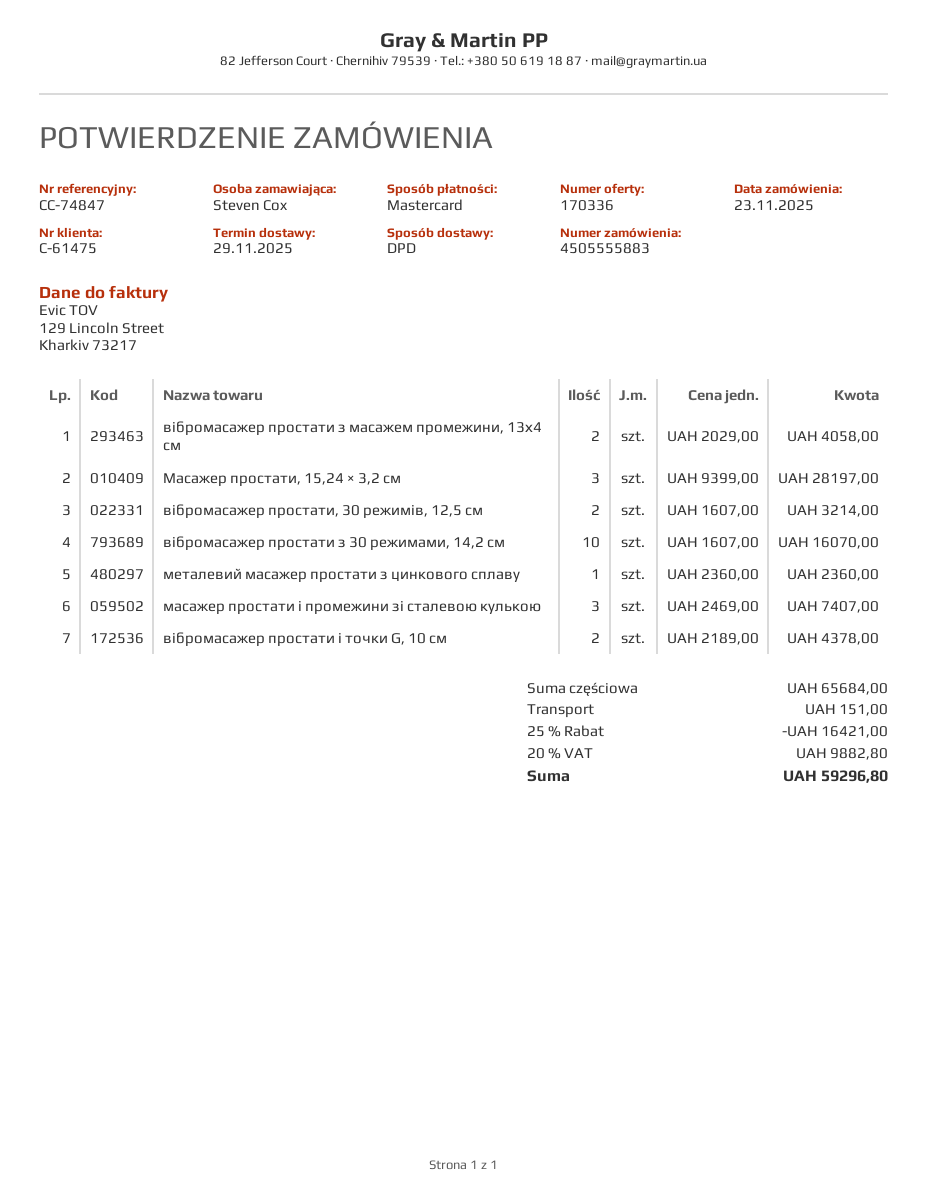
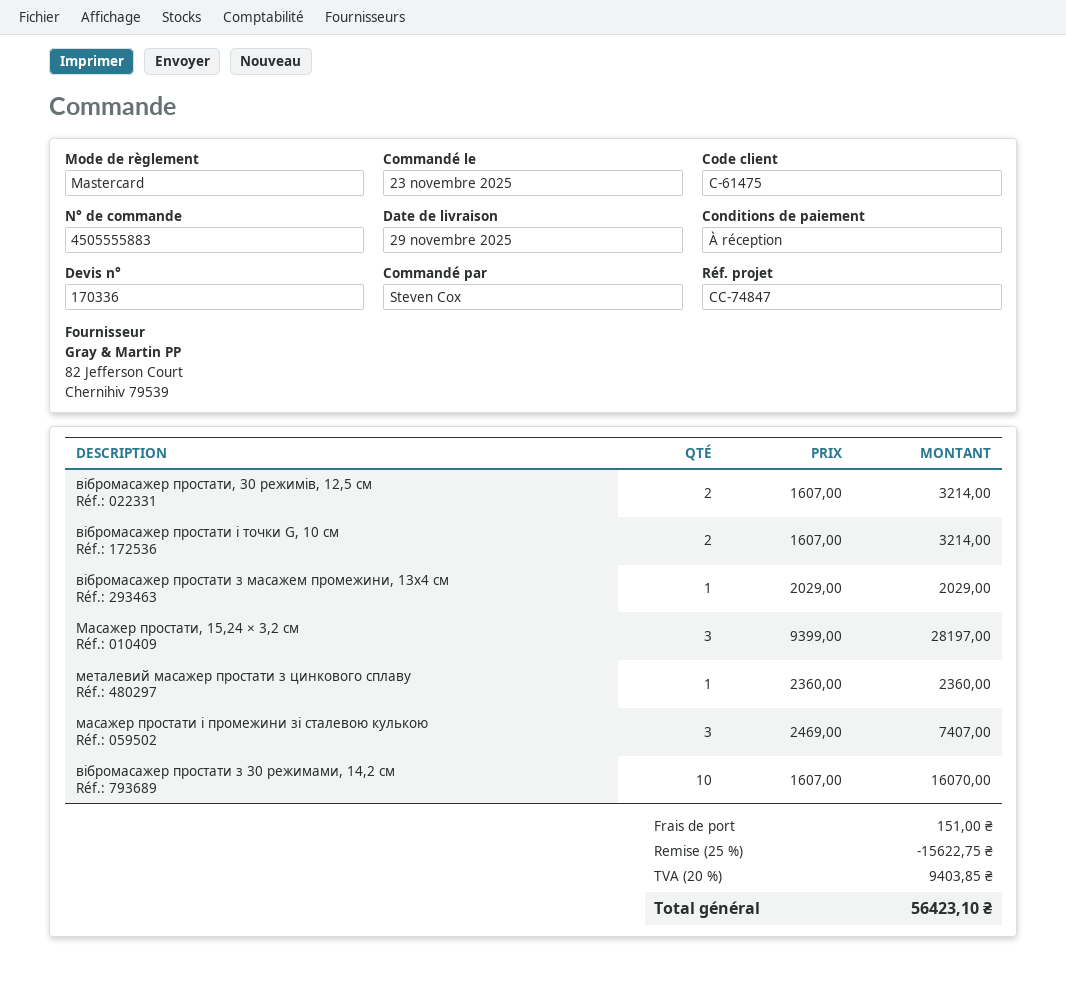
вібромасажер простати з масажем промежини, 13х4 см: 2 x 2029.00 = 4058.00 -> 1 x 2029.00 = 2029.00
вібромасажер простати і точки G, 10 см: 2 x 2189.00 = 4378.00 -> 2 x 1607.00 = 3214.00
discount: 25% = 16421.00 -> 25% = 15622.75
tax: 20% = 9882.80 -> 20% = 9403.85
total: 59296.80 -> 56423.10

